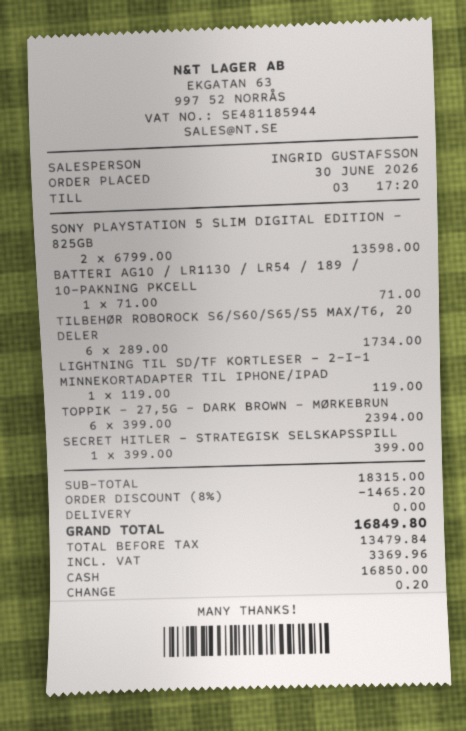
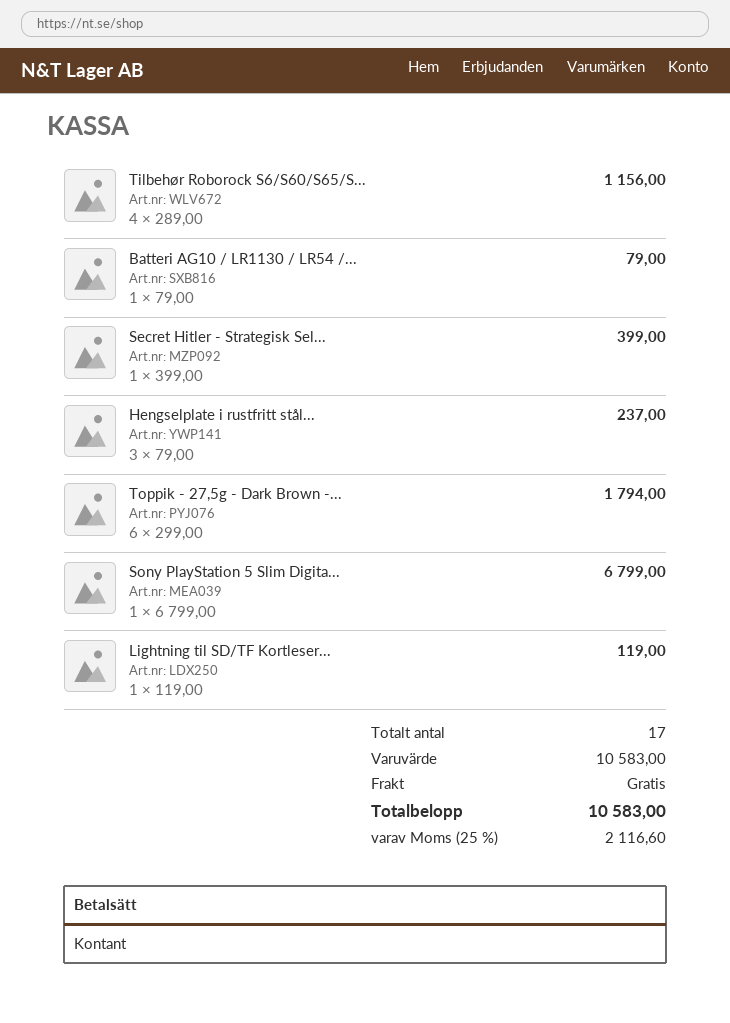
SONY PLAYSTATION 5 SLIM DIGITAL EDITION - 825GB: 2 x 6799.00 = 13598.00 -> 1 x 6799.00 = 6799.00
BATTERI AG10 / LR1130 / LR54 / 189 / 10-PAKNING PKCELL: 1 x 71.00 = 71.00 -> 1 x 79.00 = 79.00
TILBEHØR ROBOROCK S6/S60/S65/S5 MAX/T6, 20 DELER: 6 x 289.00 = 1734.00 -> 4 x 289.00 = 1156.00
TOPPIK - 27,5G - DARK BROWN - MØRKEBRUN: 6 x 399.00 = 2394.00 -> 6 x 299.00 = 1794.00
Hengselplate i rustfritt stål...: none -> 3 x 79.00 = 237.00
subtotal: 18315.00 -> 10583.00
discount: 8% = 1465.20 -> none
tax: 3369.96 -> 2116.60
total: 16849.80 -> 10583.00

